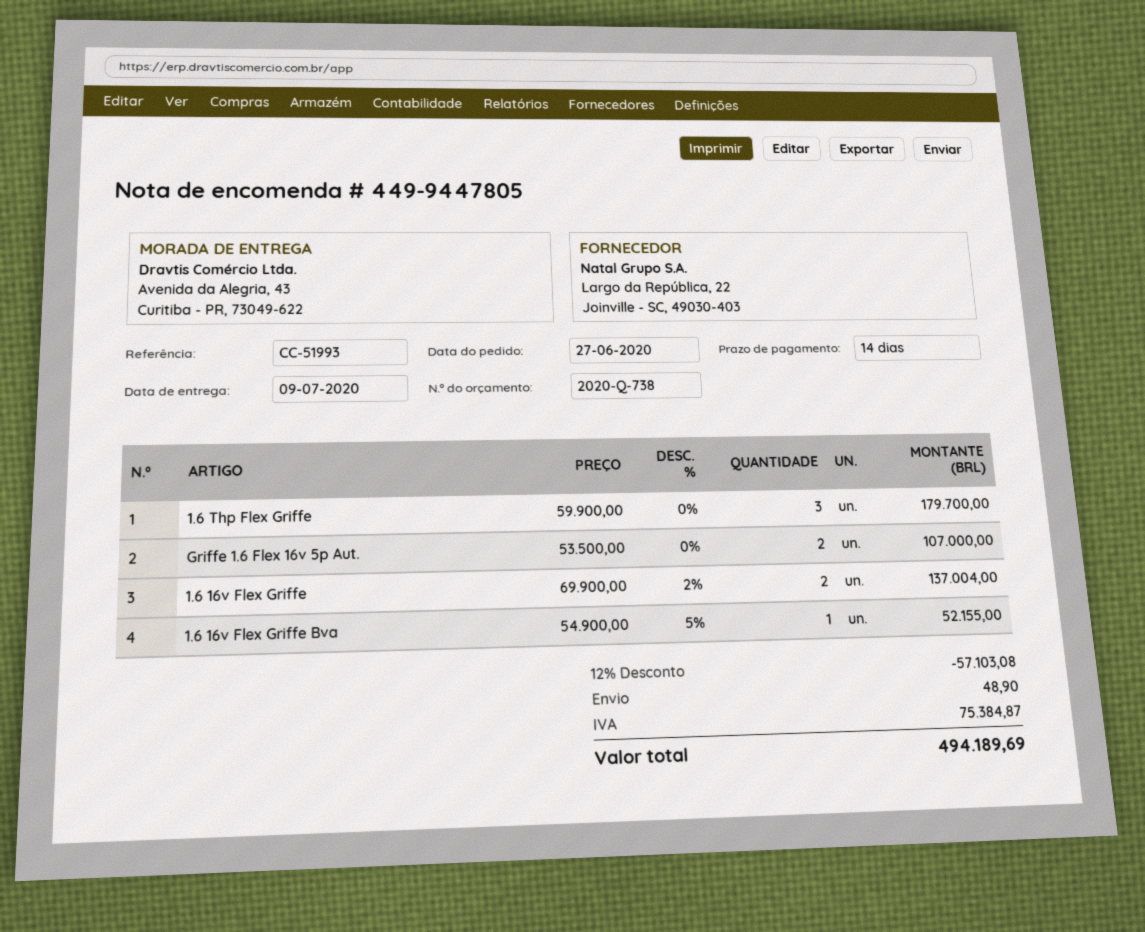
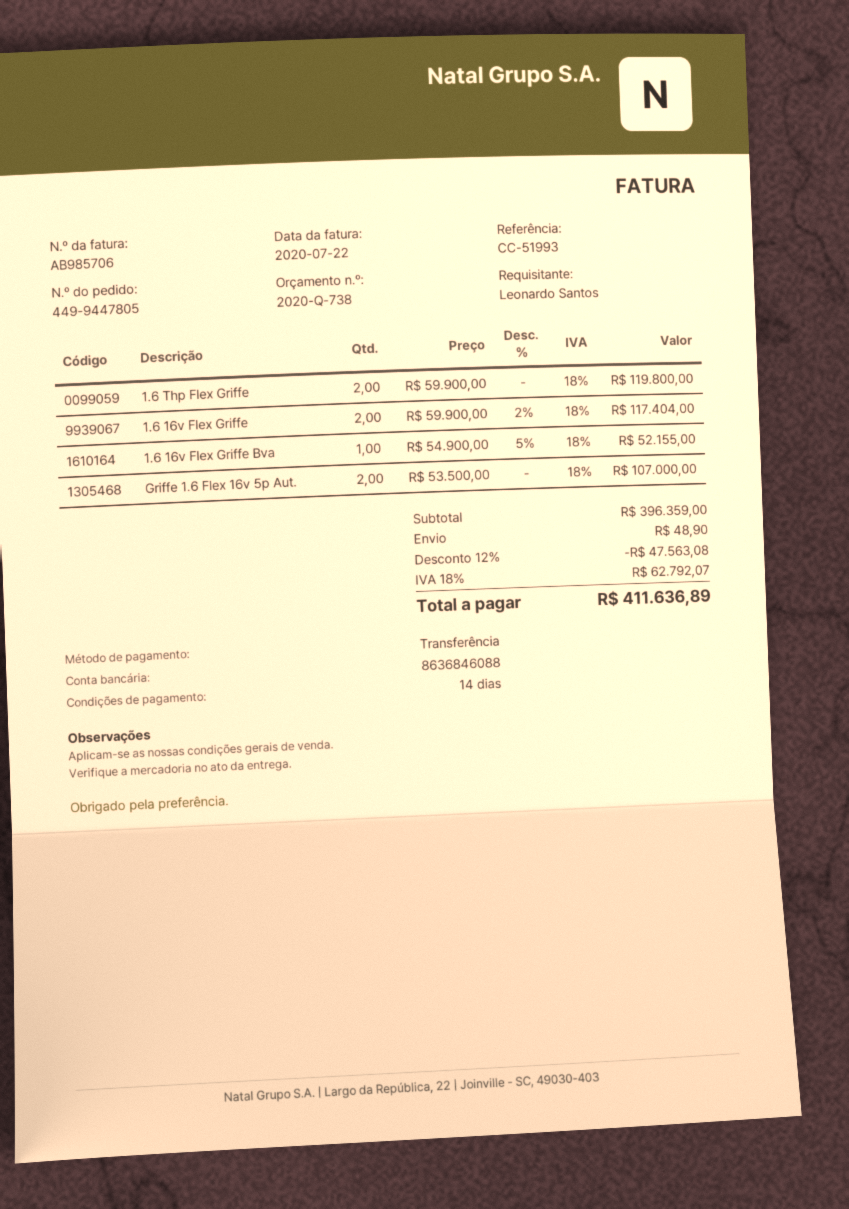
1.6 Thp Flex Griffe: 3 x 59900.00 = 179700.00 -> 2 x 59900.00 = 119800.00
1.6 16v Flex Griffe: 2 x 69900.00 - 2% = 137004.00 -> 2 x 59900.00 - 2% = 117404.00
discount: 12% = 57103.08 -> 12% = 47563.08
tax: 75384.87 -> 62792.07
total: 494189.69 -> 411636.89

